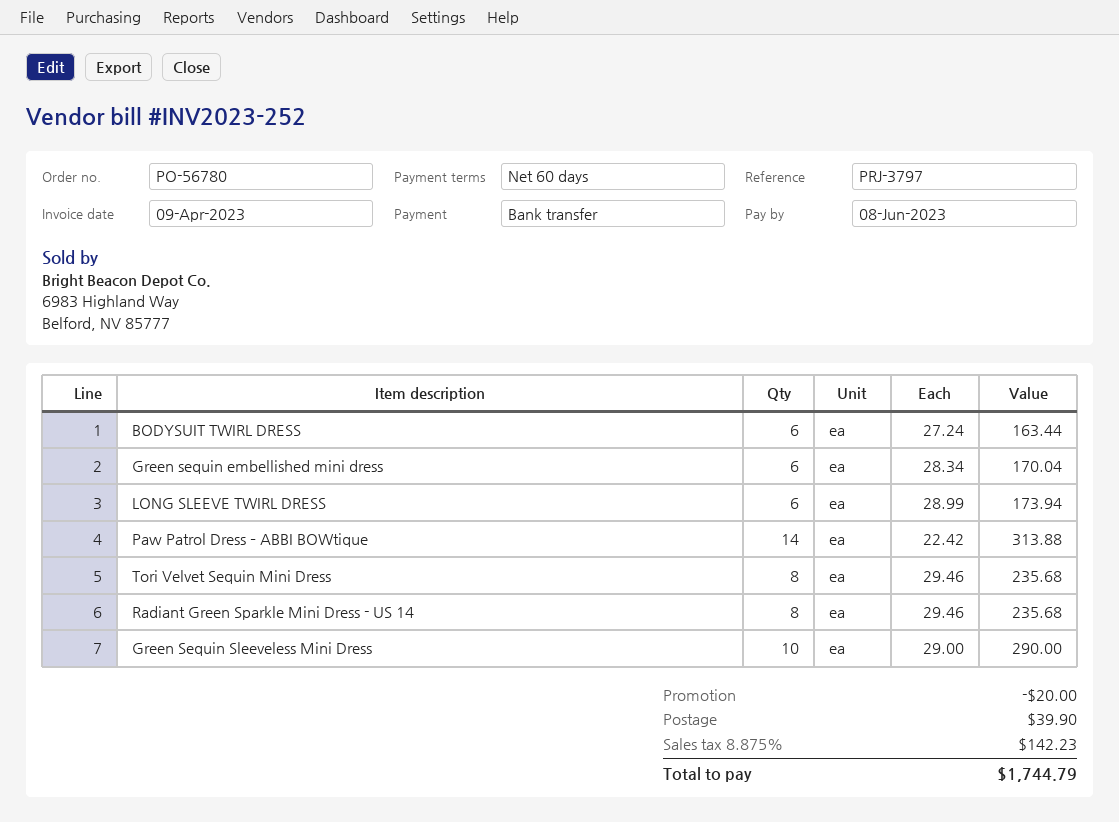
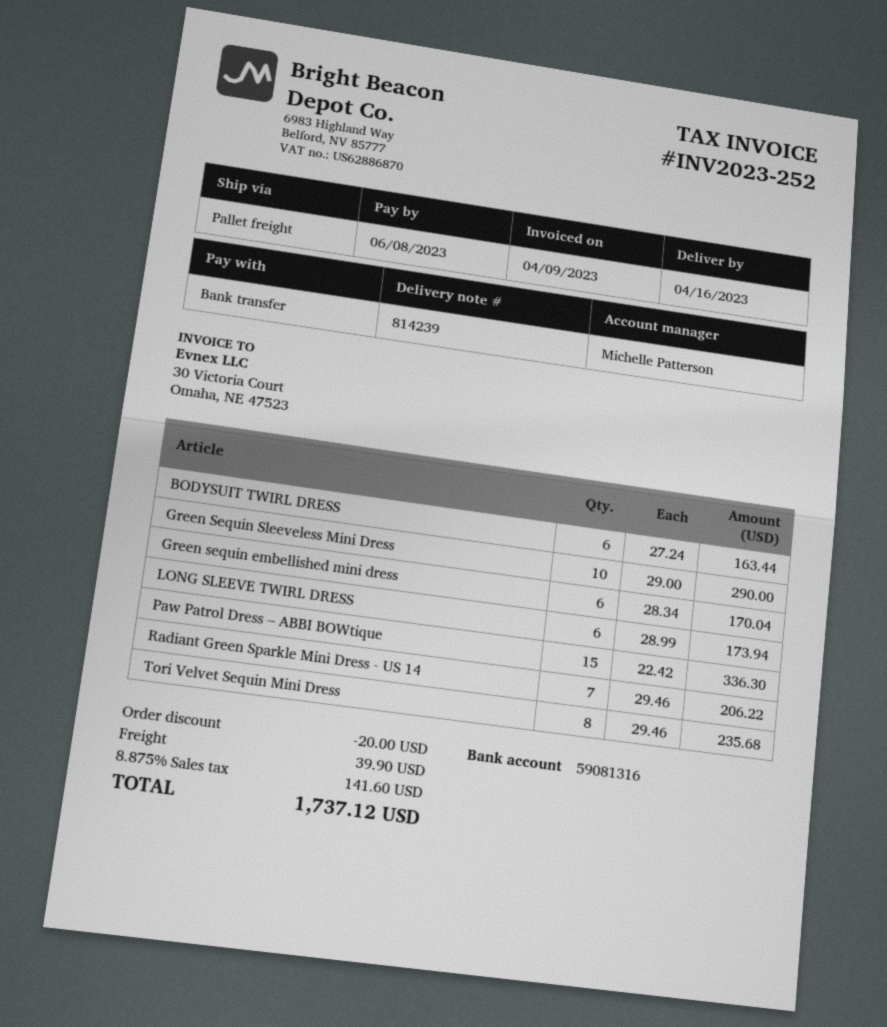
Paw Patrol Dress – ABBI BOWtique: 14 x 22.42 = 313.88 -> 15 x 22.42 = 336.30
Radiant Green Sparkle Mini Dress - US 14: 8 x 29.46 = 235.68 -> 7 x 29.46 = 206.22
tax: 8.875% = 142.23 -> 8.875% = 141.60
total: 1744.79 -> 1737.12

